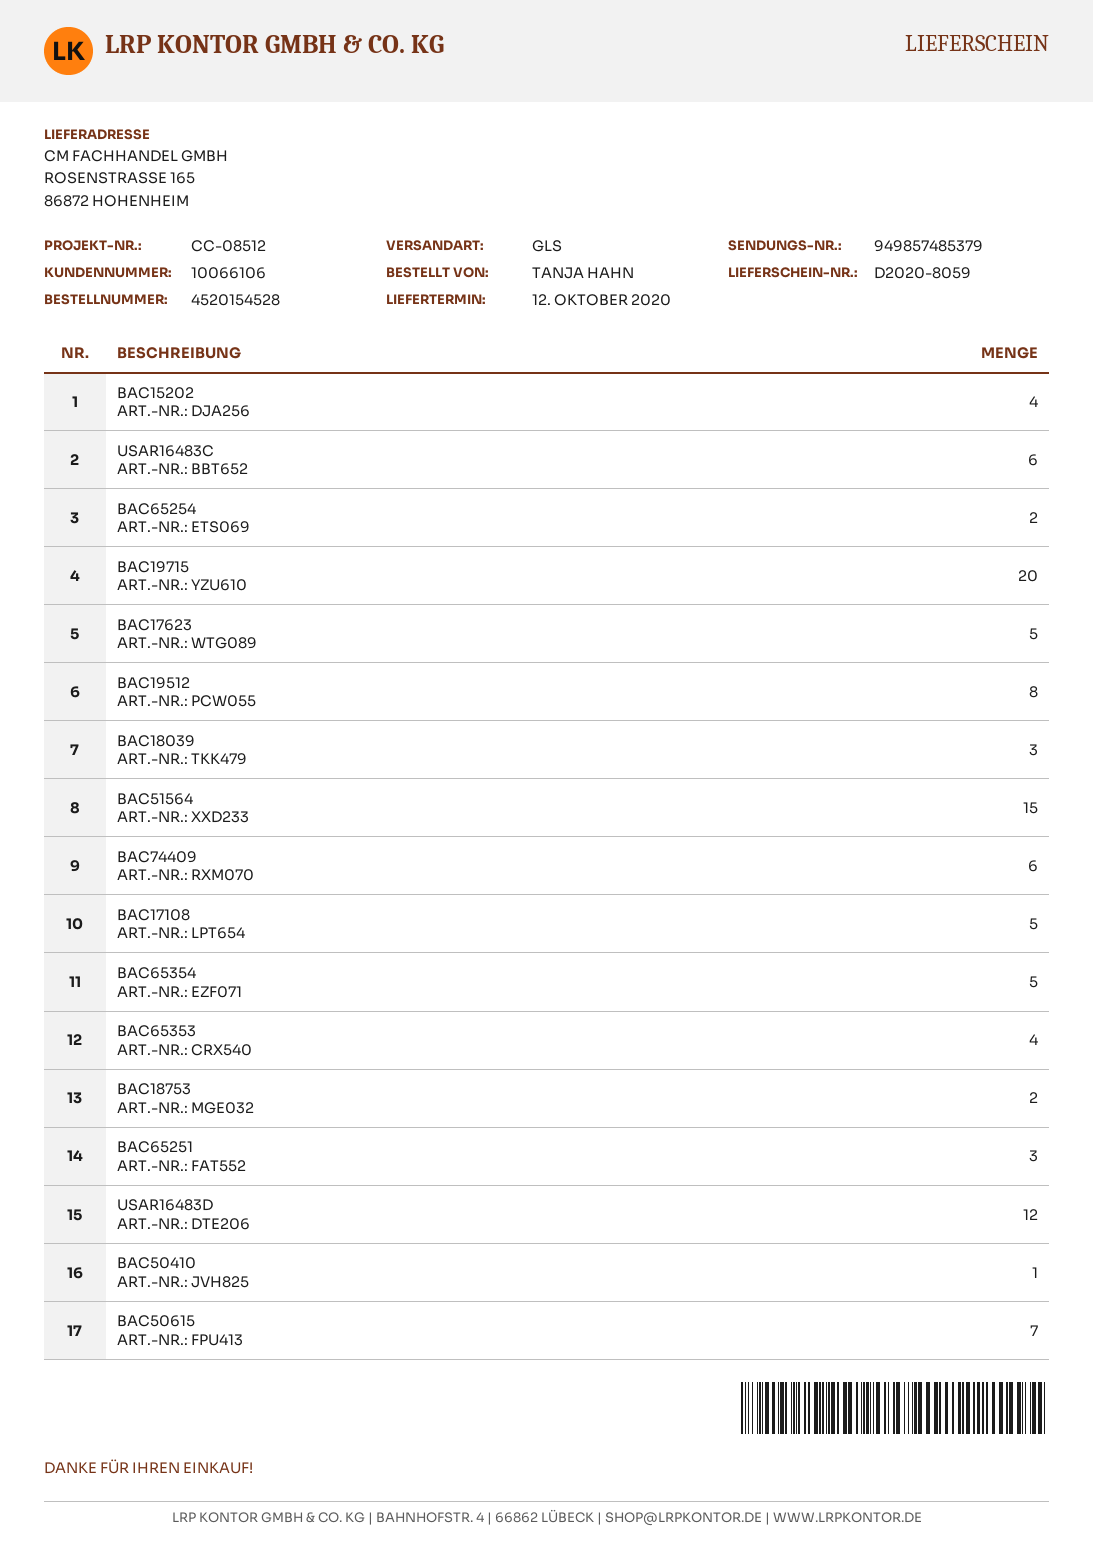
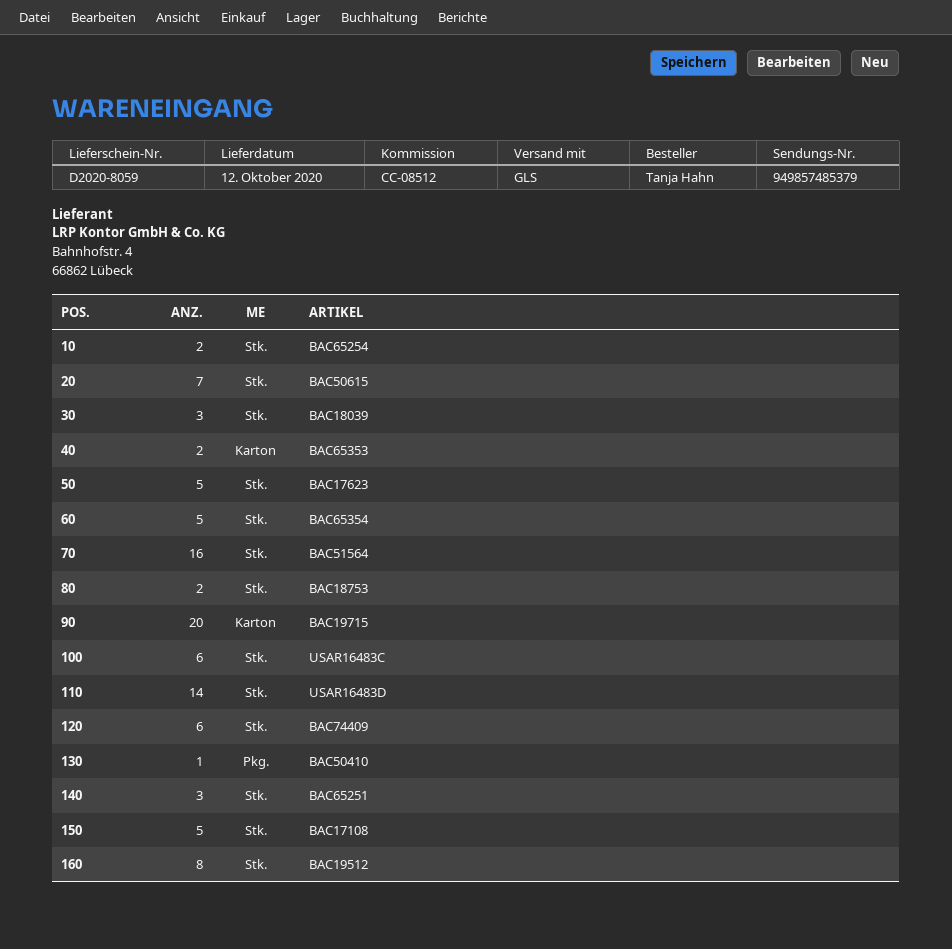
BAC15202: 4 -> none
BAC51564: 15 -> 16
BAC65353: 4 -> 2
USAR16483D: 12 -> 14

